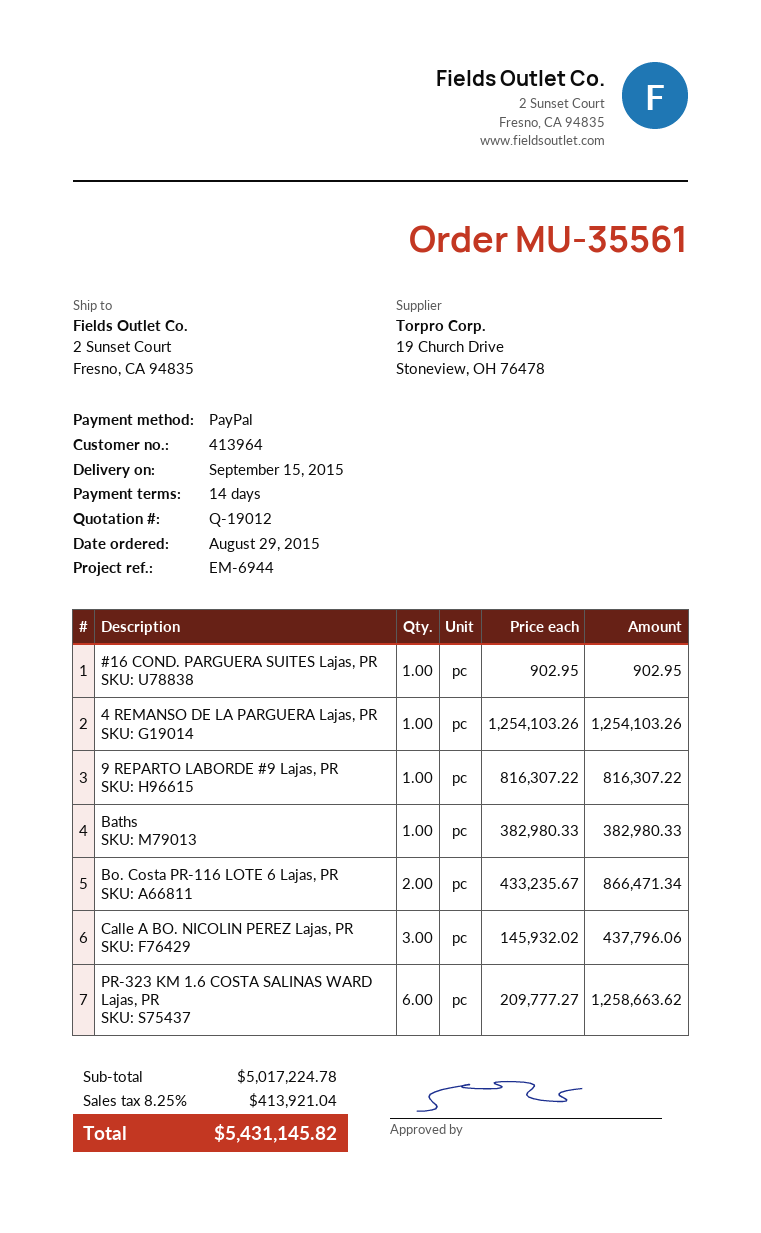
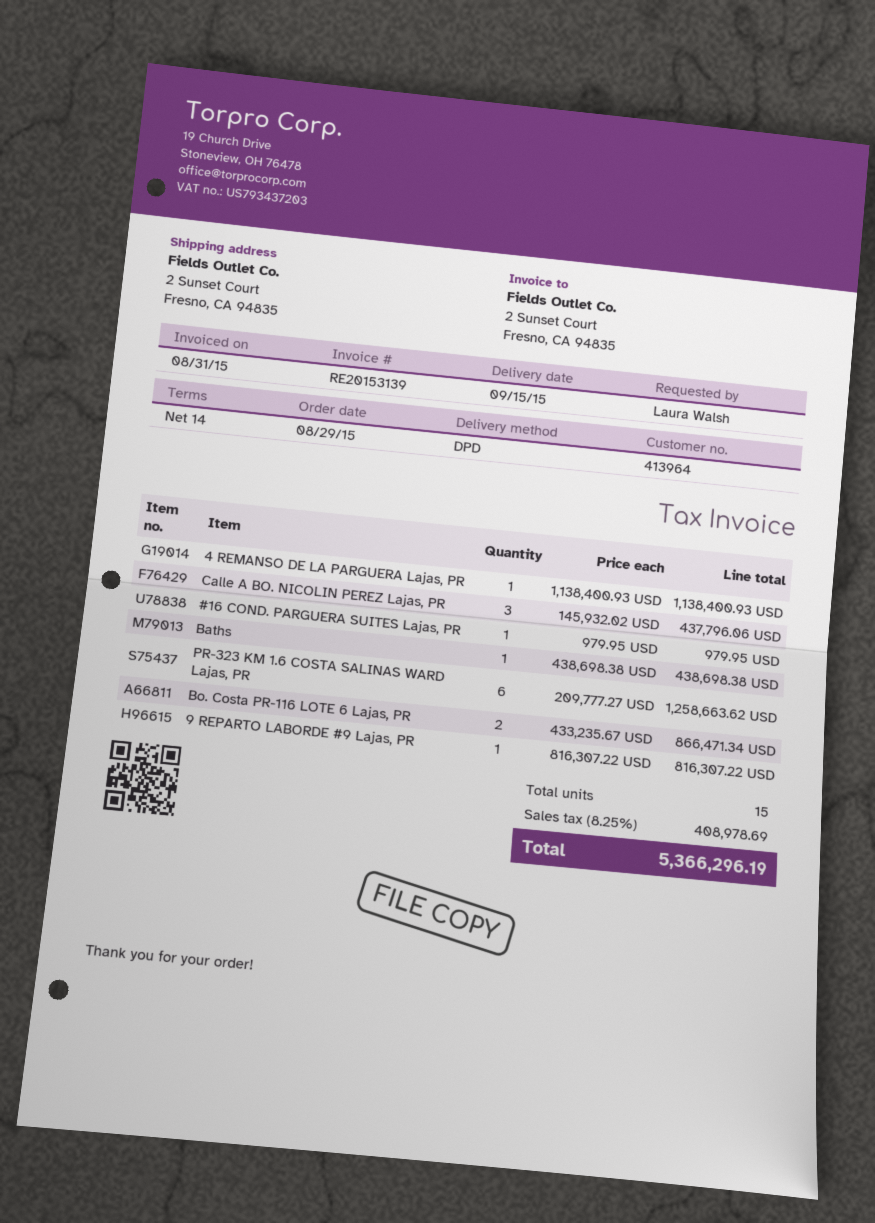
#16 COND. PARGUERA SUITES Lajas, PR: 1 x 902.95 = 902.95 -> 1 x 979.95 = 979.95
4 REMANSO DE LA PARGUERA Lajas, PR: 1 x 1254103.26 = 1254103.26 -> 1 x 1138400.93 = 1138400.93
Baths: 1 x 382980.33 = 382980.33 -> 1 x 438698.38 = 438698.38
tax: 8.25% = 413921.04 -> 8.25% = 408978.69
total: 5431145.82 -> 5366296.19

